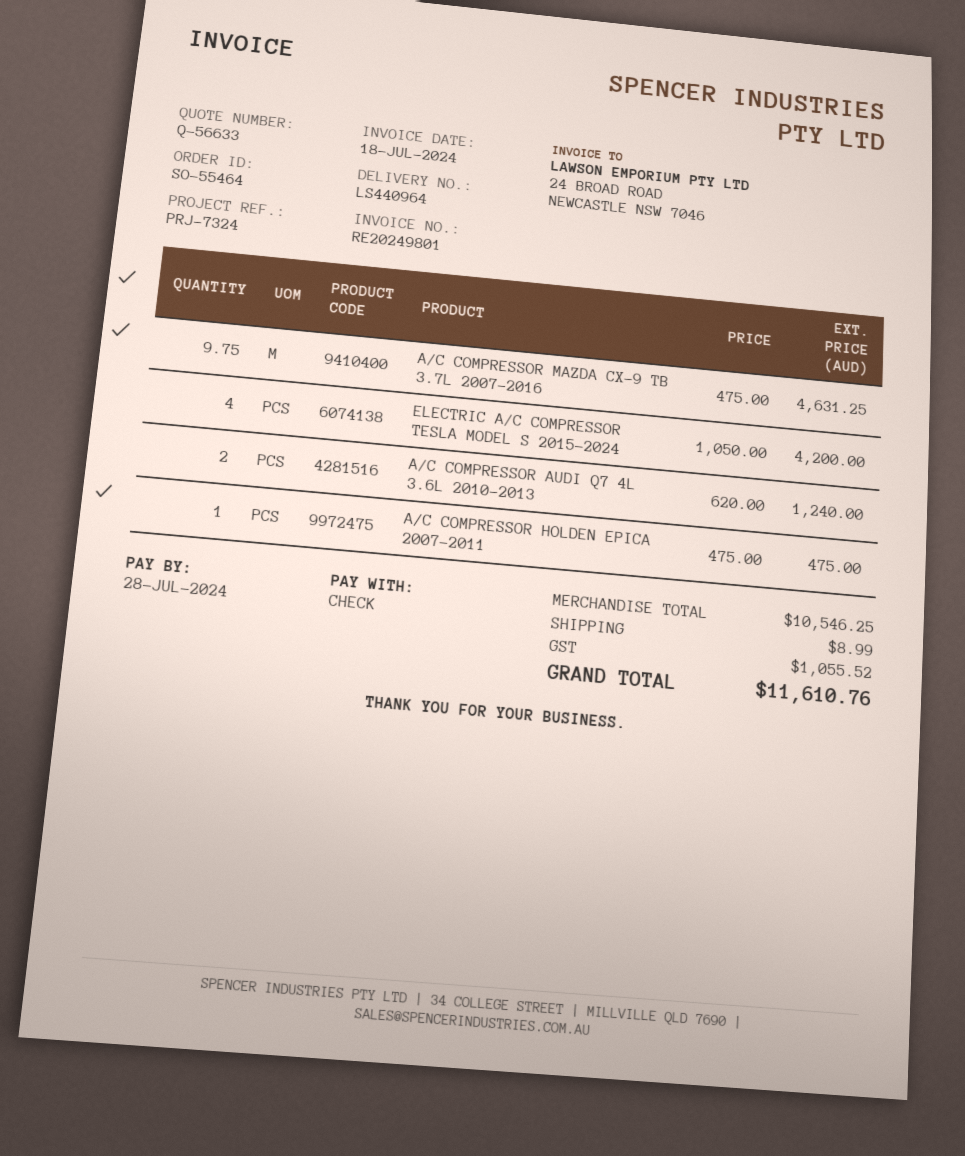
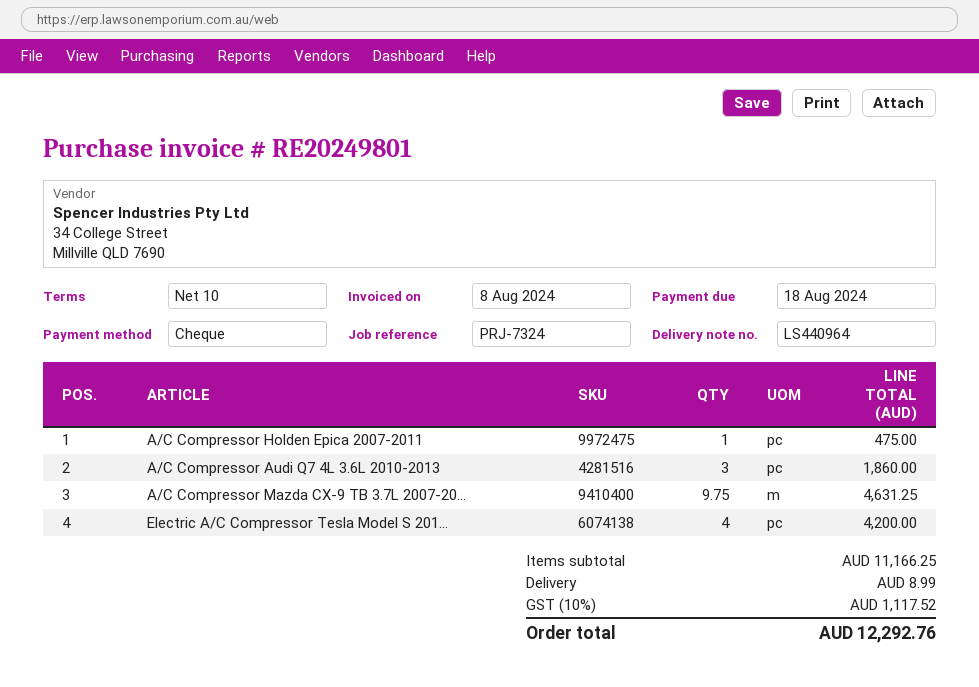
invoice date: 2024-07-18 -> 2024-08-08
due date: 2024-07-28 -> 2024-08-18
A/C COMPRESSOR AUDI Q7 4L 3.6L 2010-2013: 2 for 1240.00 -> 3 for 1860.00
subtotal: 10546.25 -> 11166.25
tax: 1055.52 -> 1117.52
total: 11610.76 -> 12292.76

